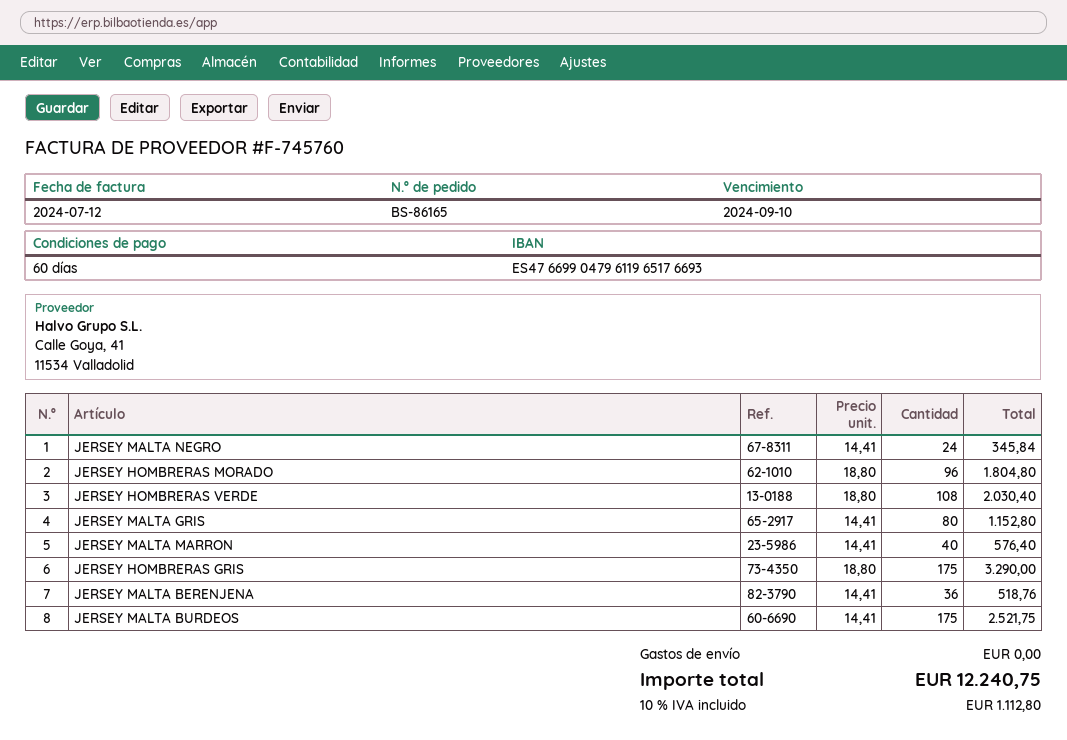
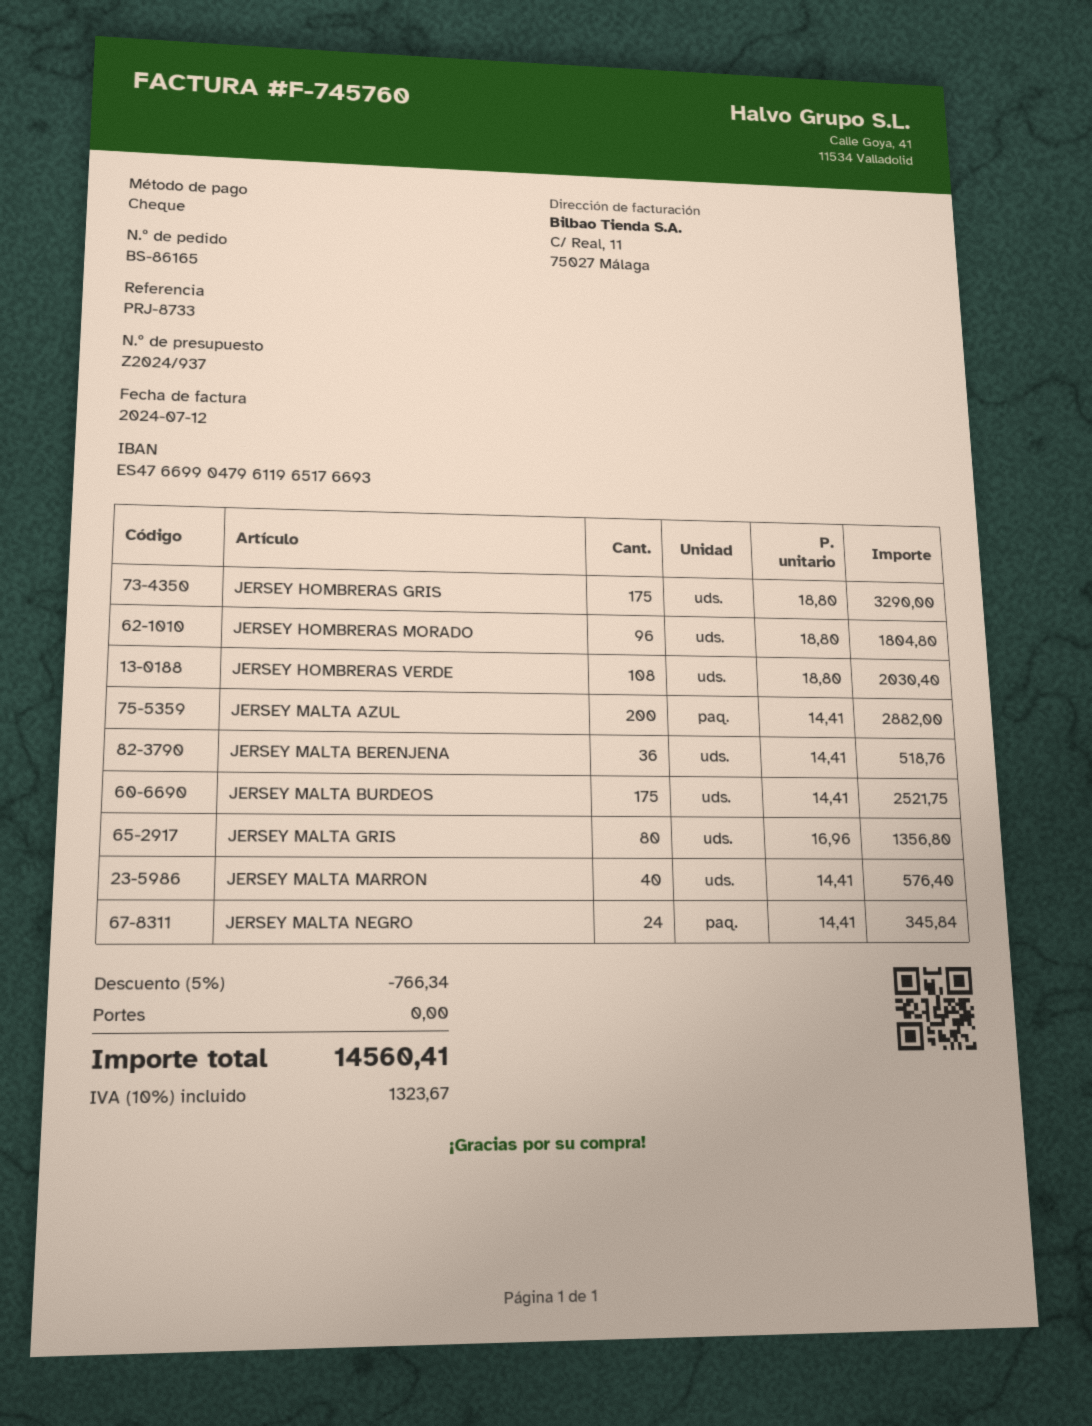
JERSEY MALTA GRIS: 80 x 14.41 = 1152.80 -> 80 x 16.96 = 1356.80
JERSEY MALTA AZUL: none -> 200 x 14.41 = 2882.00
discount: none -> 5% = 766.34
tax: 10% = 1112.80 -> 10% = 1323.67
total: 12240.75 -> 14560.41

